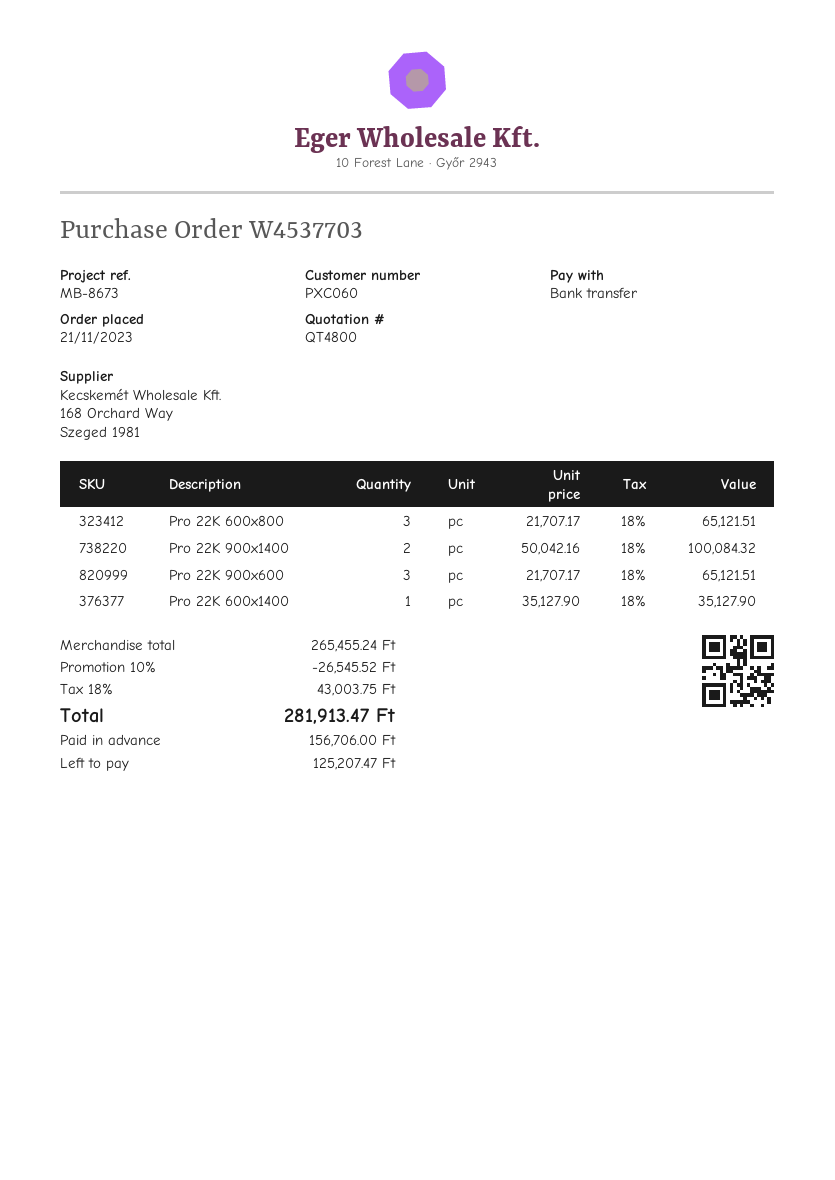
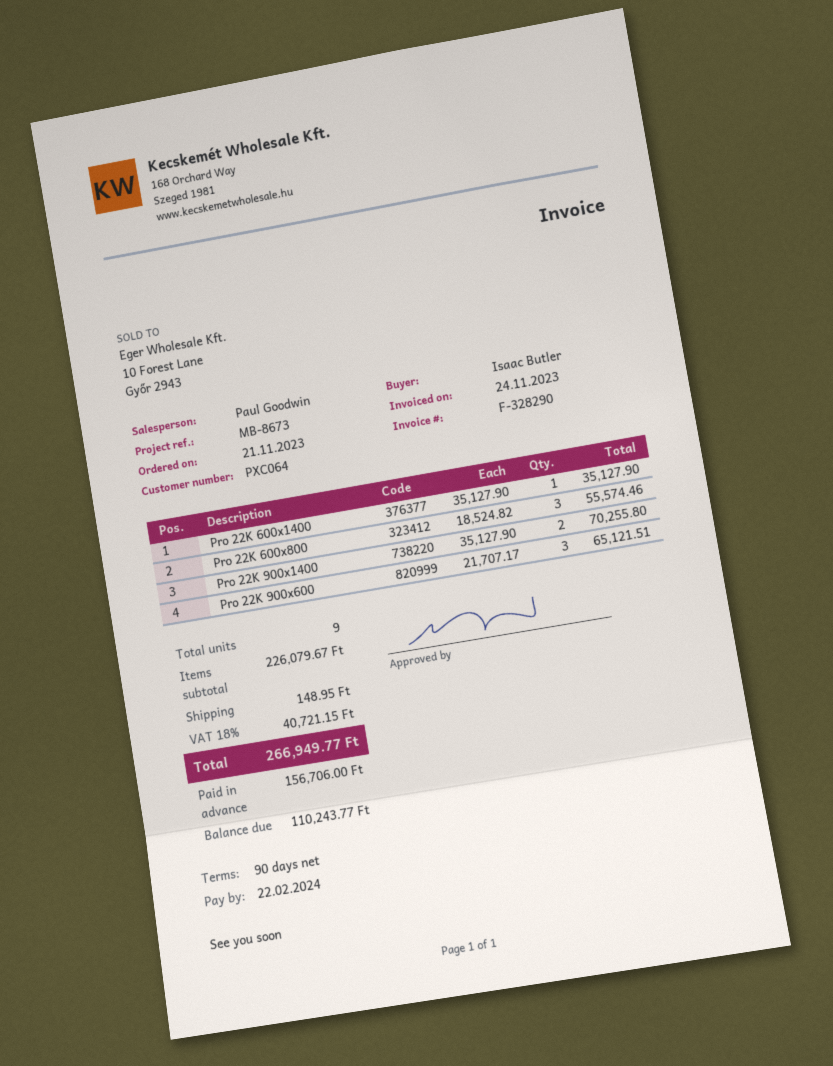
customer number: PXC060 -> PXC064
Pro 22K 600x800: 3 x 21707.17 = 65121.51 -> 3 x 18524.82 = 55574.46
Pro 22K 900x1400: 2 x 50042.16 = 100084.32 -> 2 x 35127.90 = 70255.80
subtotal: 265455.24 -> 226079.67
discount: 10% = 26545.52 -> none
shipping: none -> 148.95
tax: 18% = 43003.75 -> 18% = 40721.15
total: 281913.47 -> 266949.77
balance: 125207.47 -> 110243.77

